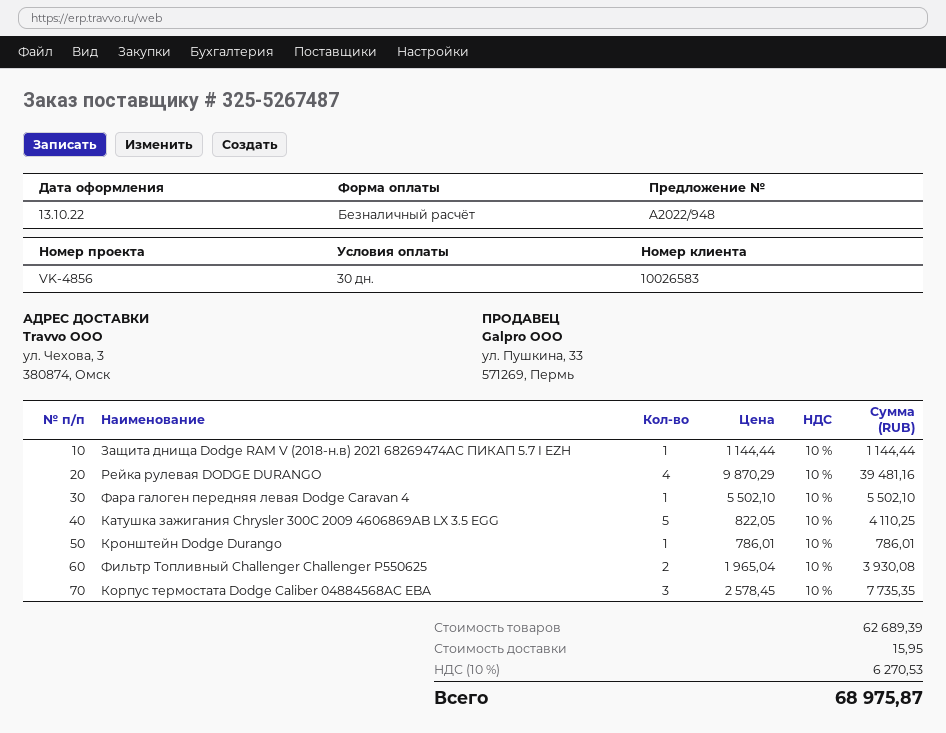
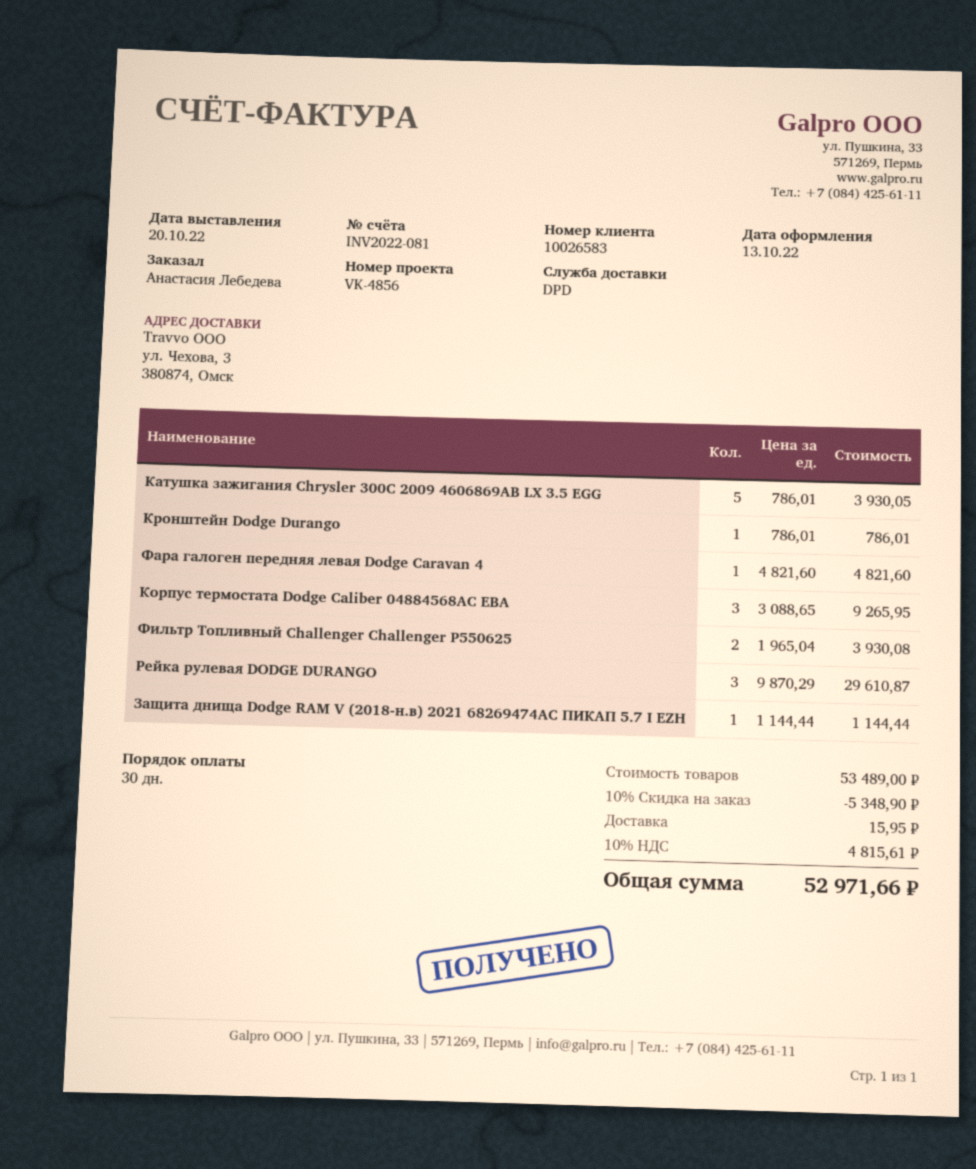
Рейка рулевая DODGE DURANGO: 4 x 9870.29 = 39481.16 -> 3 x 9870.29 = 29610.87
Фара галоген передняя левая Dodge Caravan 4: 1 x 5502.10 = 5502.10 -> 1 x 4821.60 = 4821.60
Катушка зажигания Chrysler 300С 2009 4606869AB LX 3.5 EGG: 5 x 822.05 = 4110.25 -> 5 x 786.01 = 3930.05
Корпус термостата Dodge Caliber 04884568AC EBA: 3 x 2578.45 = 7735.35 -> 3 x 3088.65 = 9265.95
subtotal: 62689.39 -> 53489.00
discount: none -> 10% = 5348.90
tax: 10% = 6270.53 -> 10% = 4815.61
total: 68975.87 -> 52971.66

